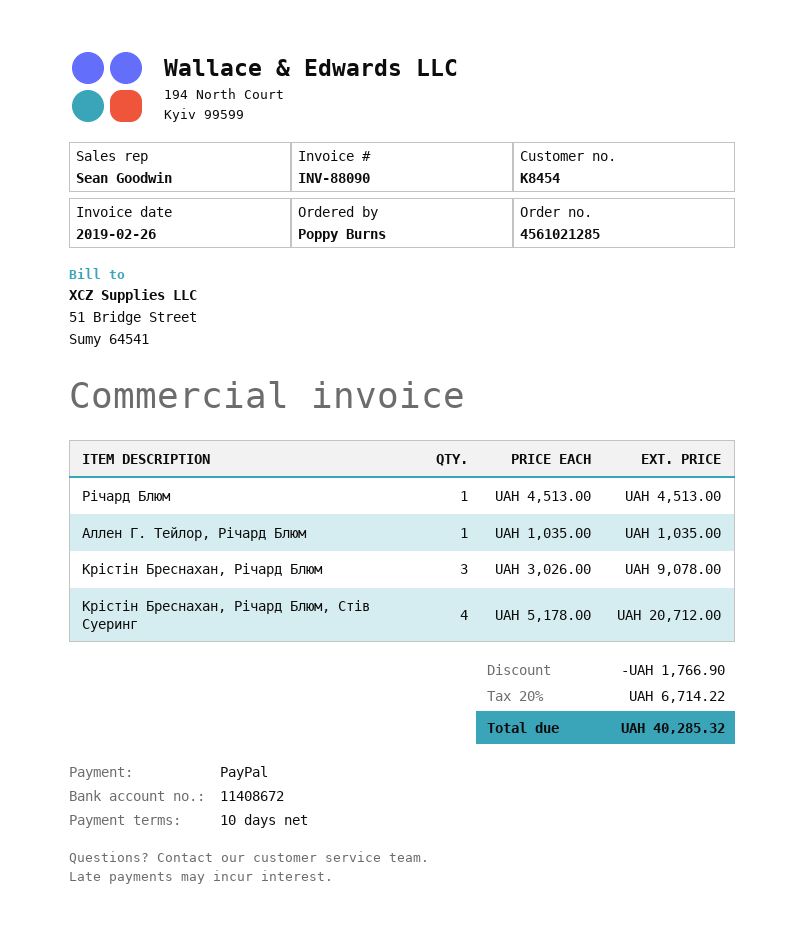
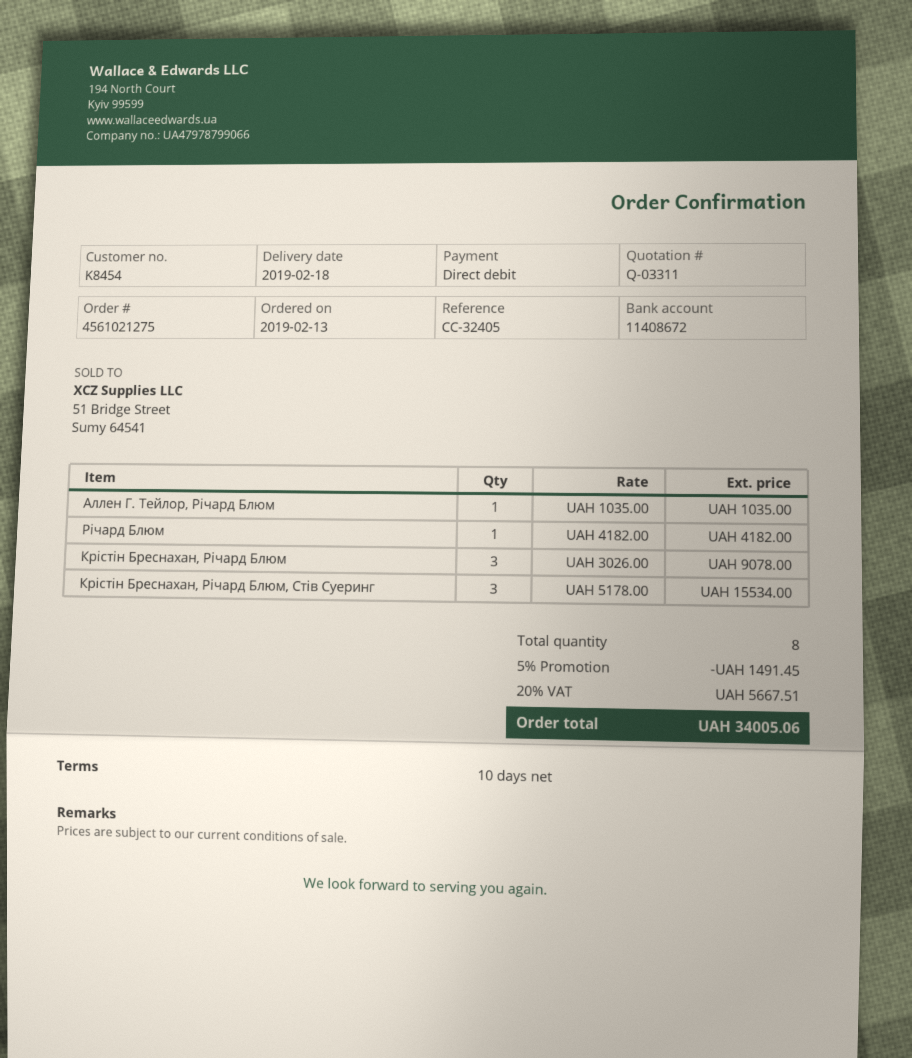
order number: 4561021285 -> 4561021275
payment method: PayPal -> direct debit
Річард Блюм: 1 x 4513.00 = 4513.00 -> 1 x 4182.00 = 4182.00
Крістін Бреснахан, Річард Блюм, Стів Суеринг: 4 x 5178.00 = 20712.00 -> 3 x 5178.00 = 15534.00
discount: 1766.90 -> 1491.45
tax: 20% = 6714.22 -> 20% = 5667.51
total: 40285.32 -> 34005.06

